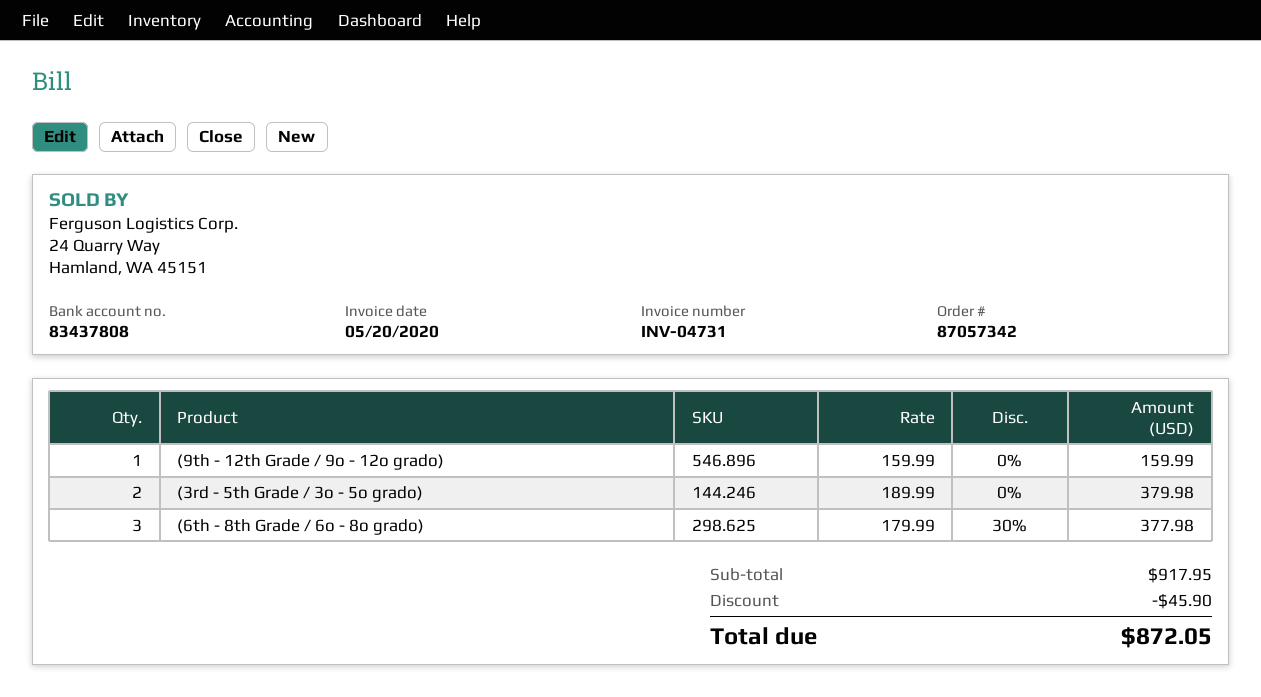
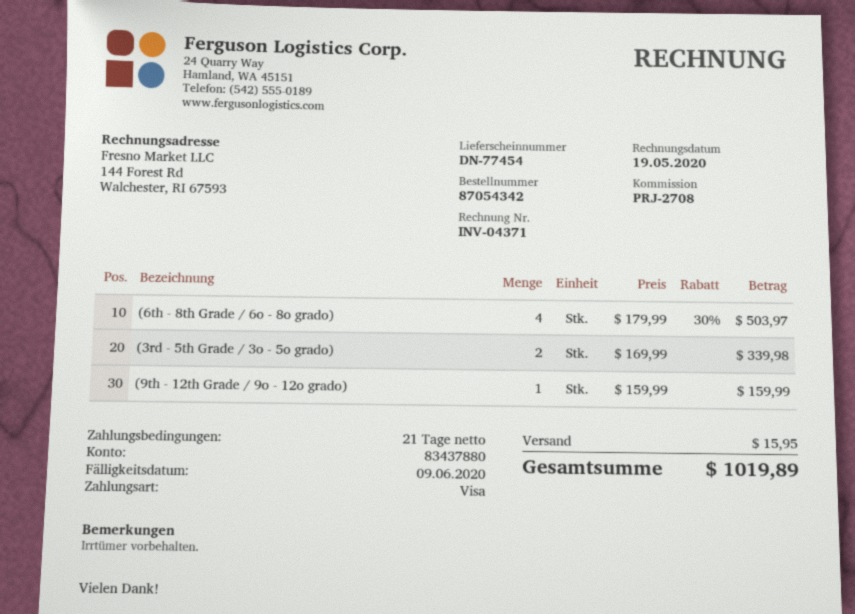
order number: 87057342 -> 87054342
invoice number: INV-04731 -> INV-04371
invoice date: 2020-05-20 -> 2020-05-19
bank account: 83437808 -> 83437880
(3rd - 5th Grade / 3o - 5o grado): 2 x 189.99 = 379.98 -> 2 x 169.99 = 339.98
(6th - 8th Grade / 6o - 8o grado): 3 x 179.99 - 30% = 377.98 -> 4 x 179.99 - 30% = 503.97
discount: 45.90 -> none
shipping: none -> 15.95
total: 872.05 -> 1019.89

